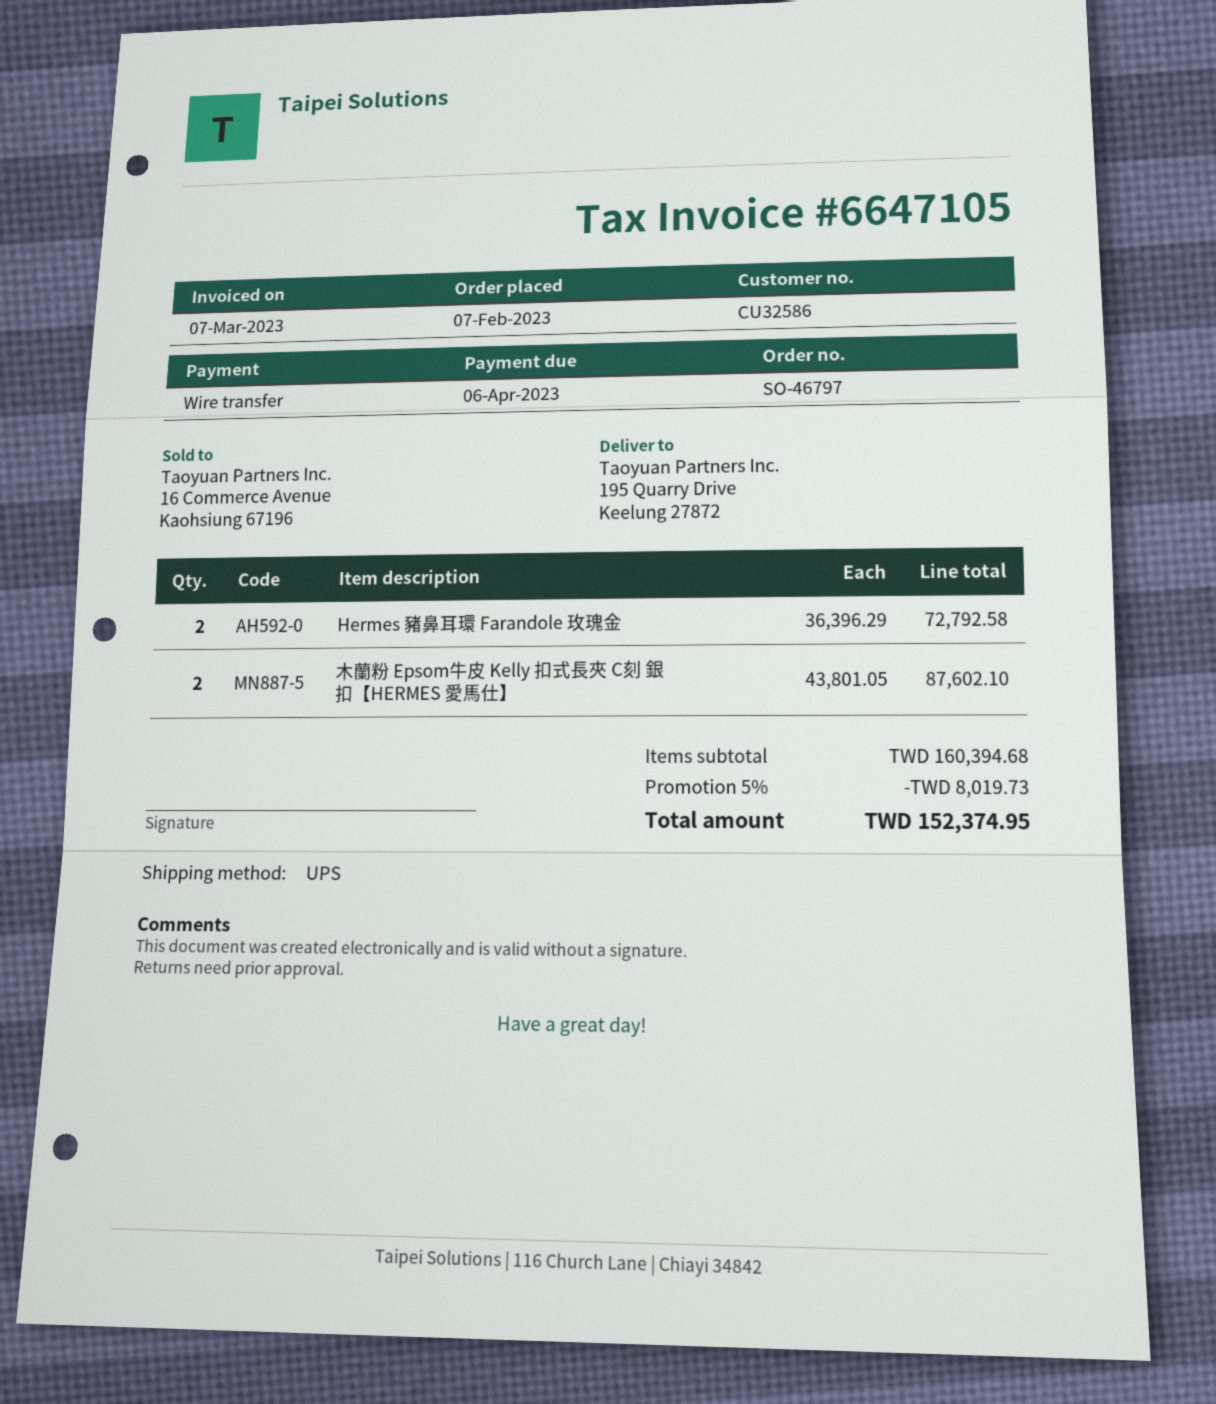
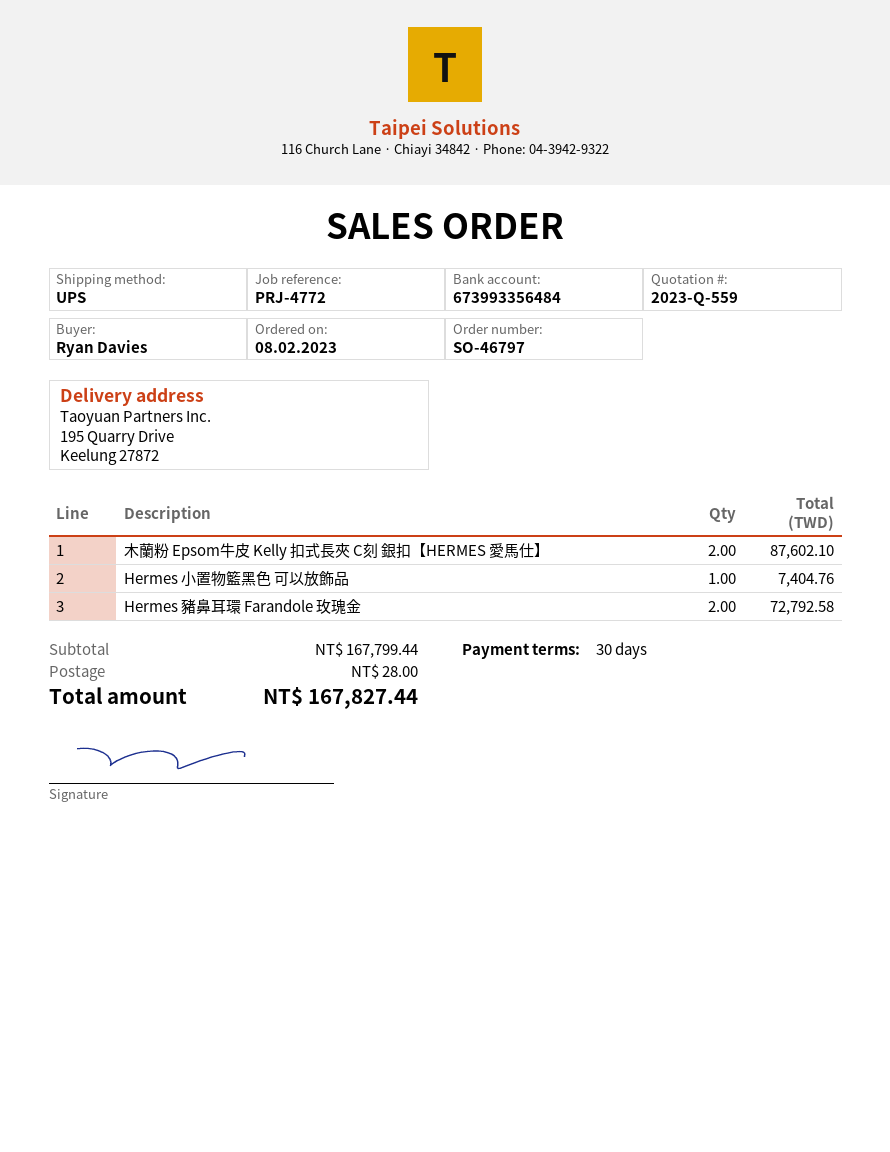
order date: 2023-02-07 -> 2023-02-08
Hermes 小置物籃黑色 可以放飾品: none -> 1 for 7404.76
subtotal: 160394.68 -> 167799.44
discount: 5% = 8019.73 -> none
shipping: none -> 28.00
total: 152374.95 -> 167827.44

